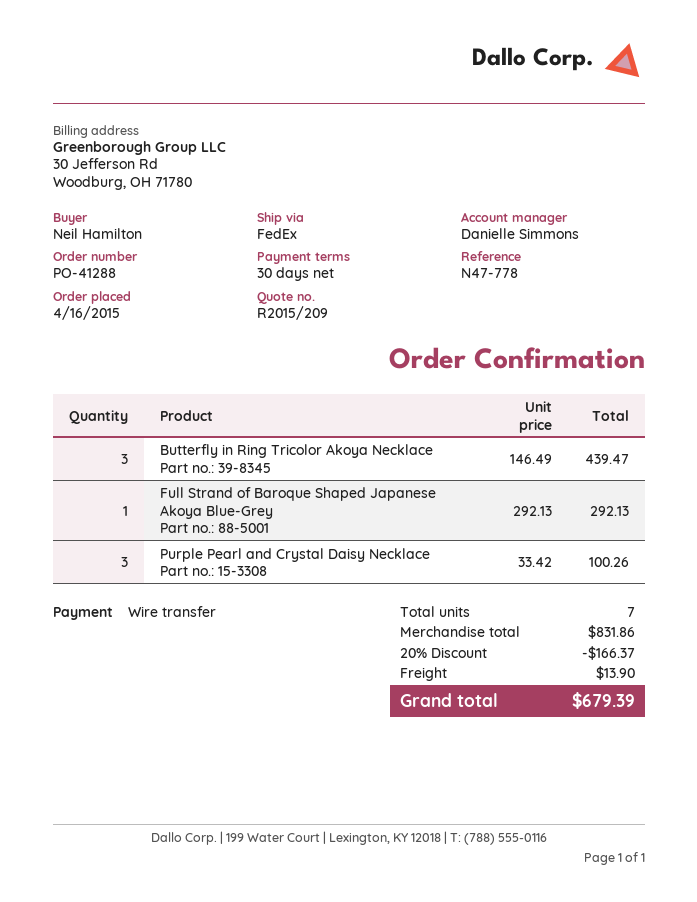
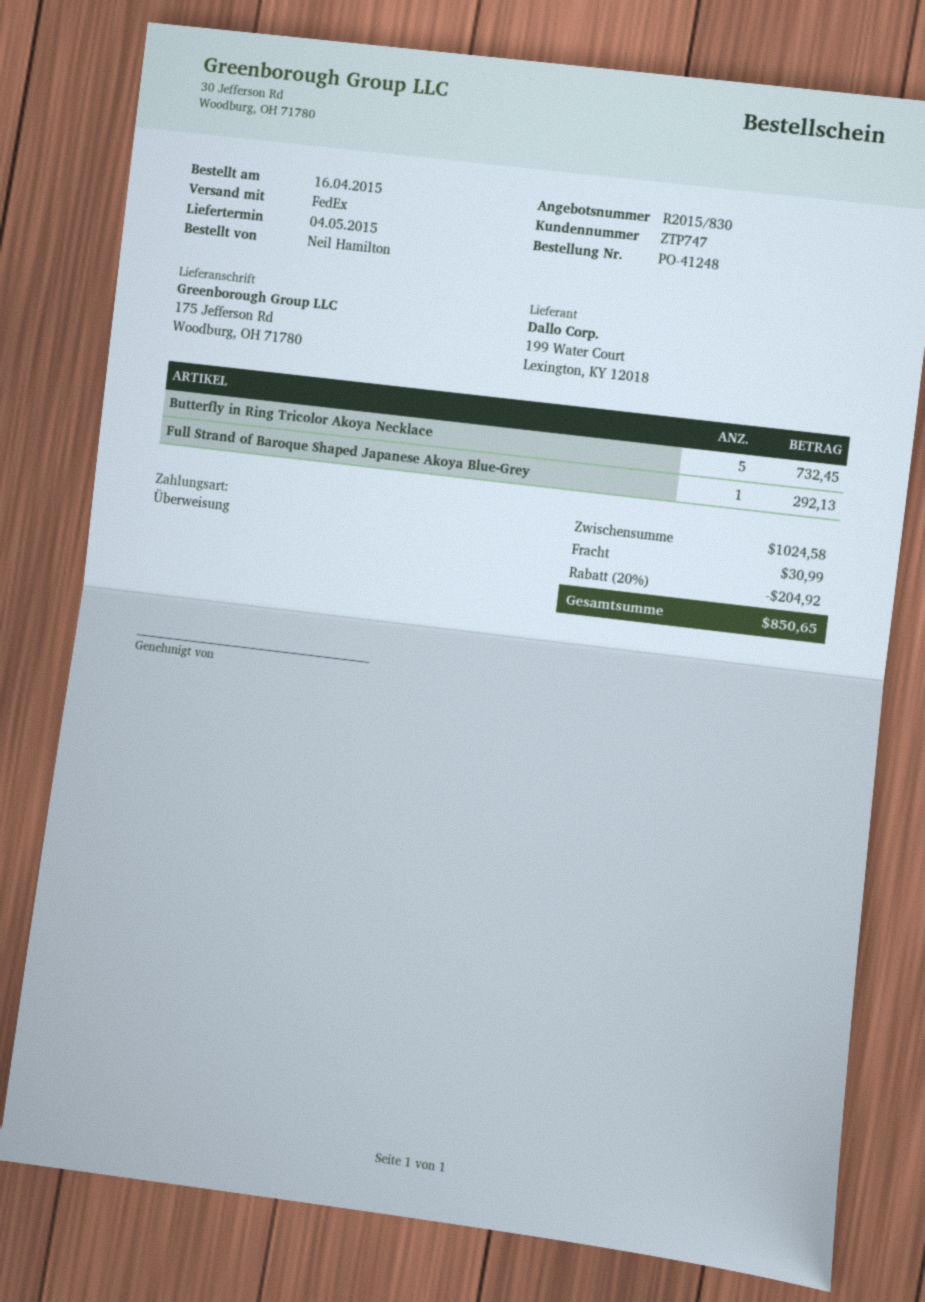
quote number: R2015/209 -> R2015/830
order number: PO-41288 -> PO-41248
Butterfly in Ring Tricolor Akoya Necklace: 3 for 439.47 -> 5 for 732.45
Purple Pearl and Crystal Daisy Necklace: 3 for 100.26 -> none
subtotal: 831.86 -> 1024.58
discount: 20% = 166.37 -> 20% = 204.92
shipping: 13.90 -> 30.99
total: 679.39 -> 850.65

